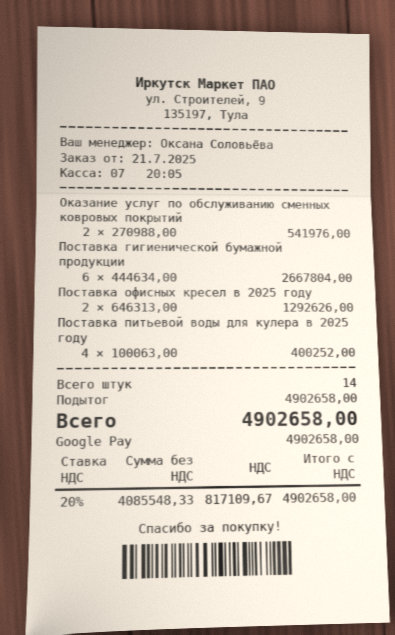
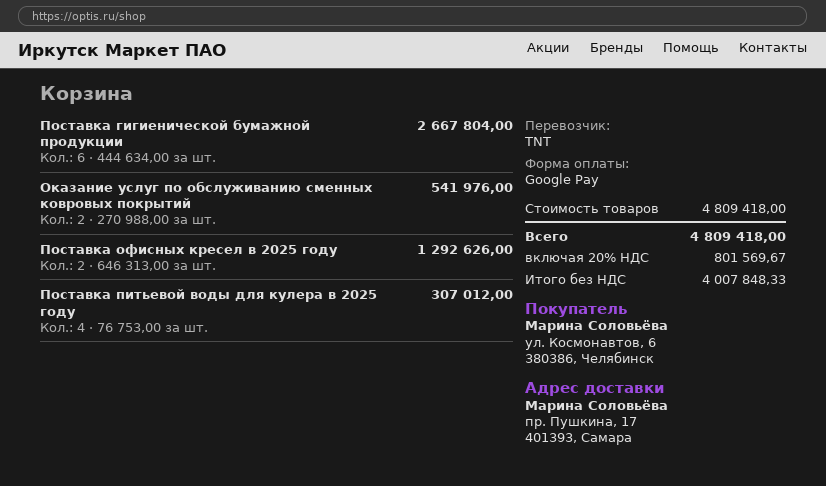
Поставка питьевой воды для кулера в 2025 году: 4 x 100063.00 = 400252.00 -> 4 x 76753.00 = 307012.00
subtotal: 4902658.00 -> 4809418.00
net: 4085548.33 -> 4007848.33
tax: 20% = 817109.67 -> 20% = 801569.67
total: 4902658.00 -> 4809418.00

